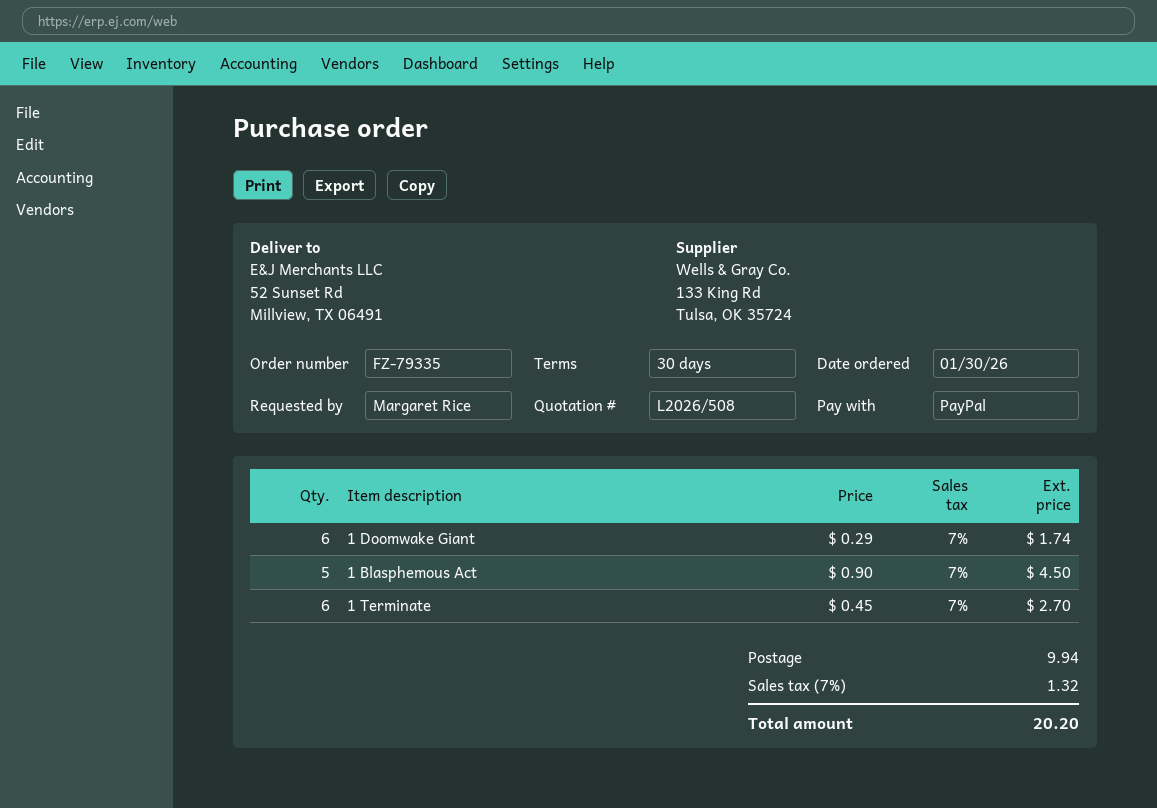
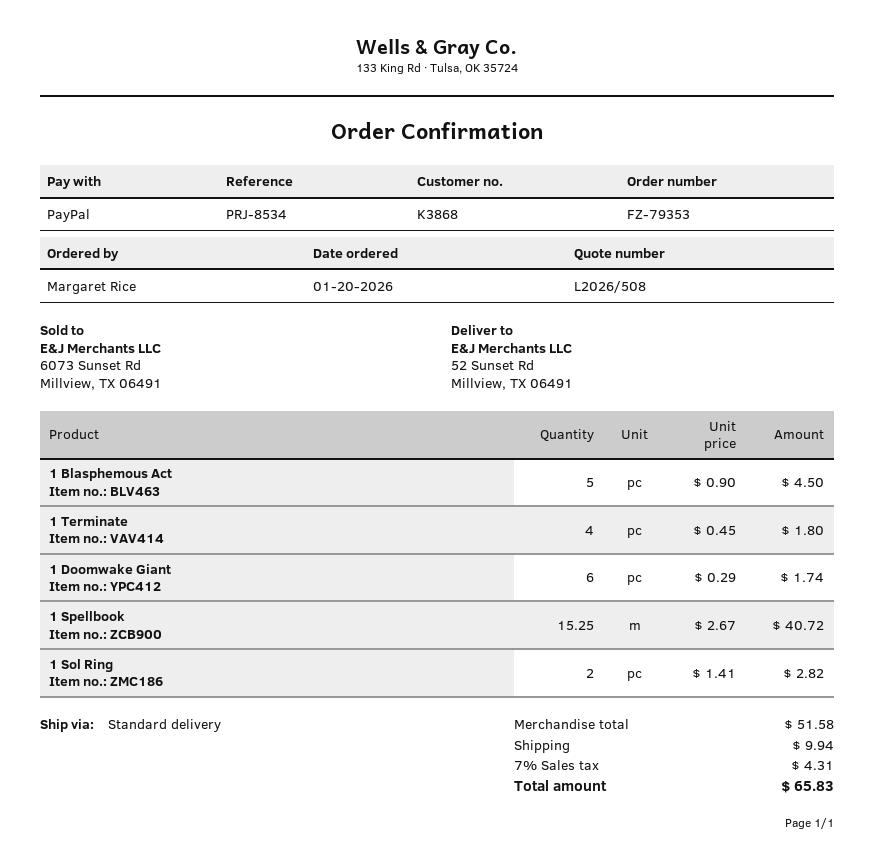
order number: FZ-79335 -> FZ-79353
order date: 2026-01-30 -> 2026-01-20
1 Terminate: 6 x 0.45 = 2.70 -> 4 x 0.45 = 1.80
1 Spellbook: none -> 15.25 x 2.67 = 40.72
1 Sol Ring: none -> 2 x 1.41 = 2.82
tax: 7% = 1.32 -> 7% = 4.31
total: 20.20 -> 65.83

